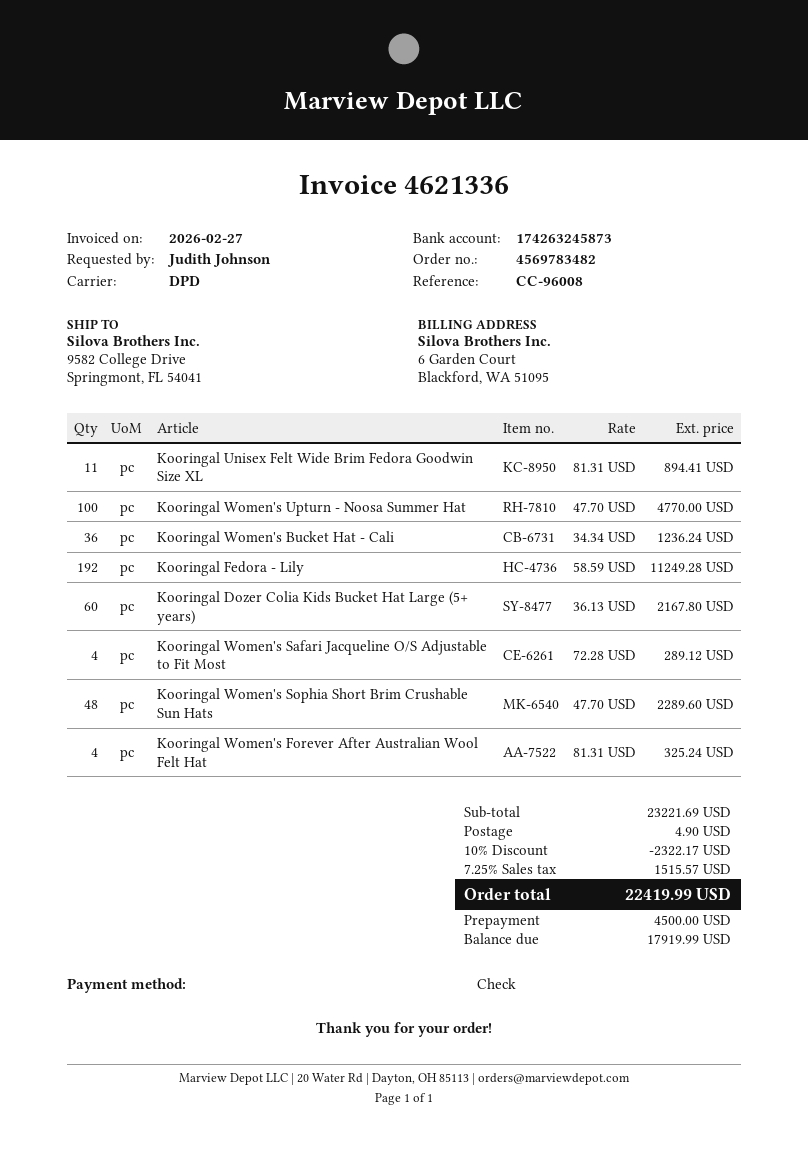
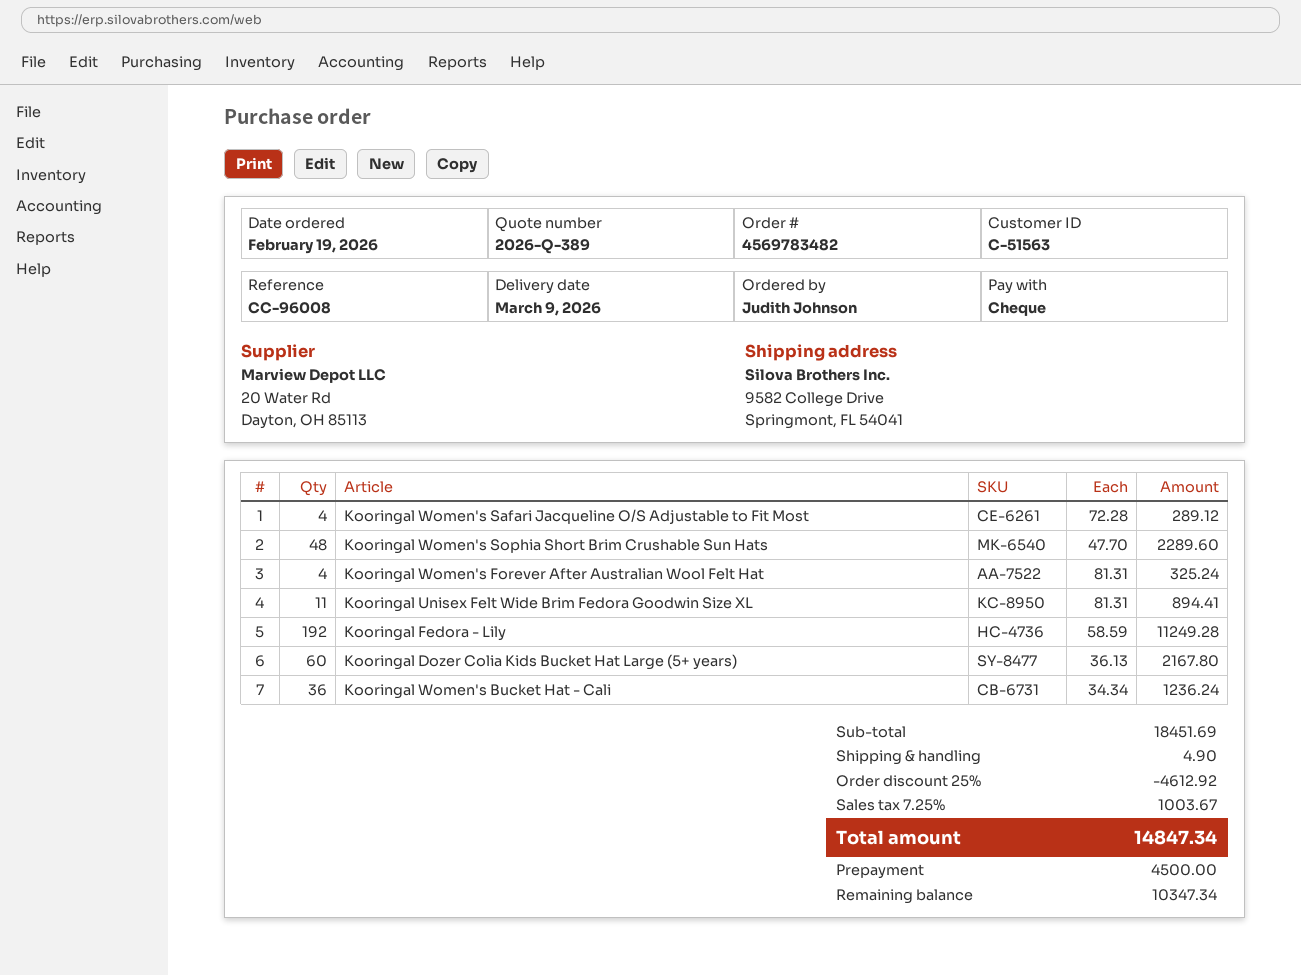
Kooringal Women's Upturn - Noosa Summer Hat: 100 x 47.70 = 4770.00 -> none
subtotal: 23221.69 -> 18451.69
discount: 10% = 2322.17 -> 25% = 4612.92
tax: 7.25% = 1515.57 -> 7.25% = 1003.67
total: 22419.99 -> 14847.34
balance: 17919.99 -> 10347.34

